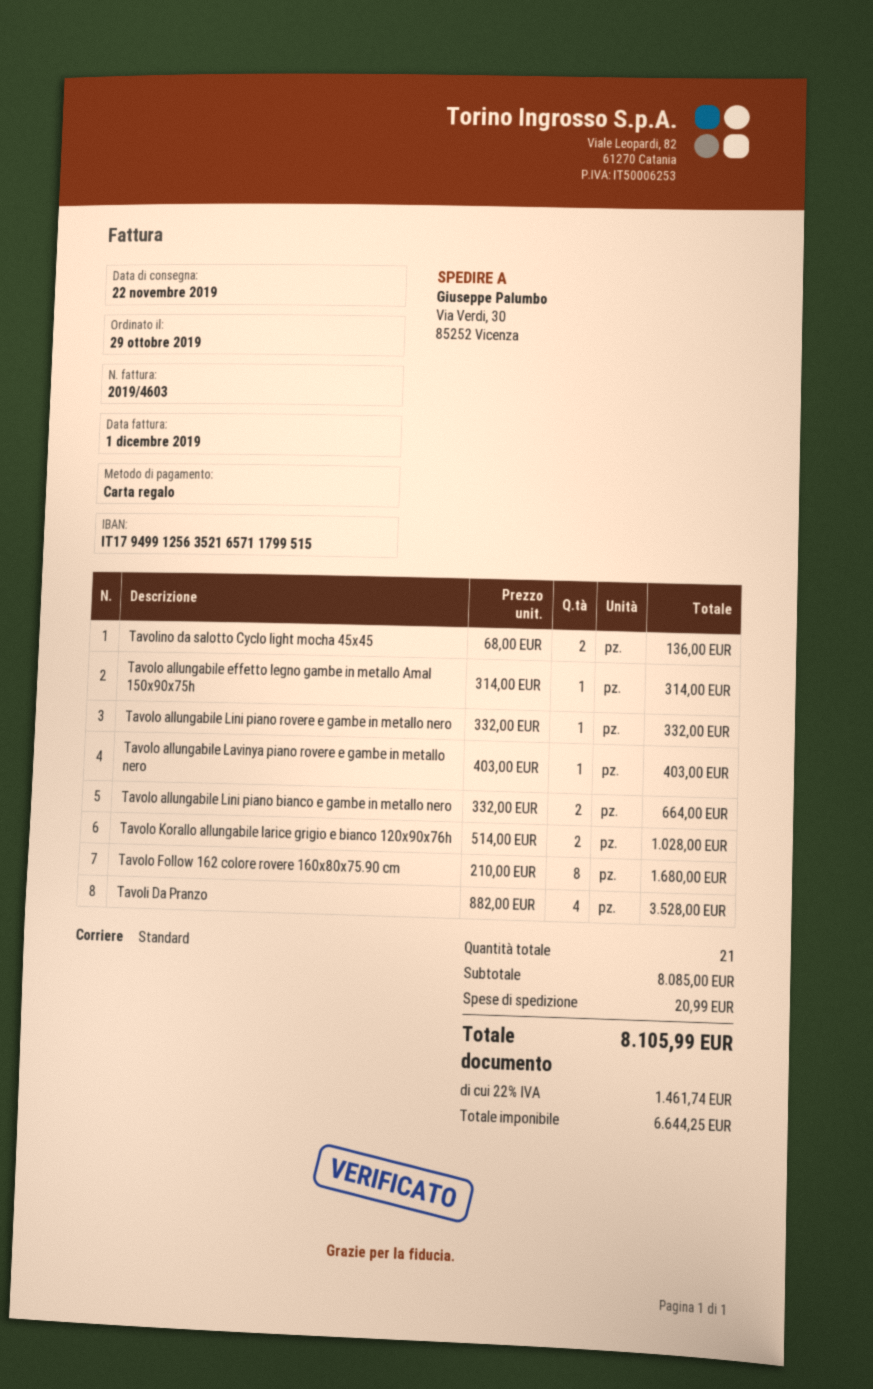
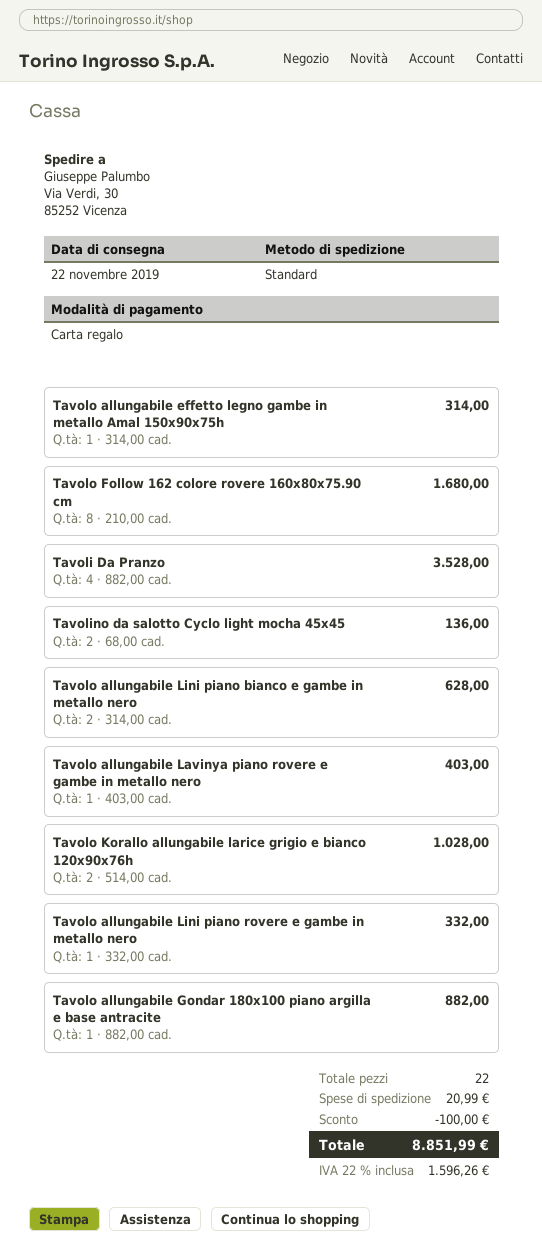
Tavolo allungabile Lini piano bianco e gambe in metallo nero: 2 x 332.00 = 664.00 -> 2 x 314.00 = 628.00
Tavolo allungabile Gondar 180x100 piano argilla e base antracite: none -> 1 x 882.00 = 882.00
total quantity: 21 -> 22
discount: none -> 100.00
tax: 22% = 1461.74 -> 22% = 1596.26
total: 8105.99 -> 8851.99

